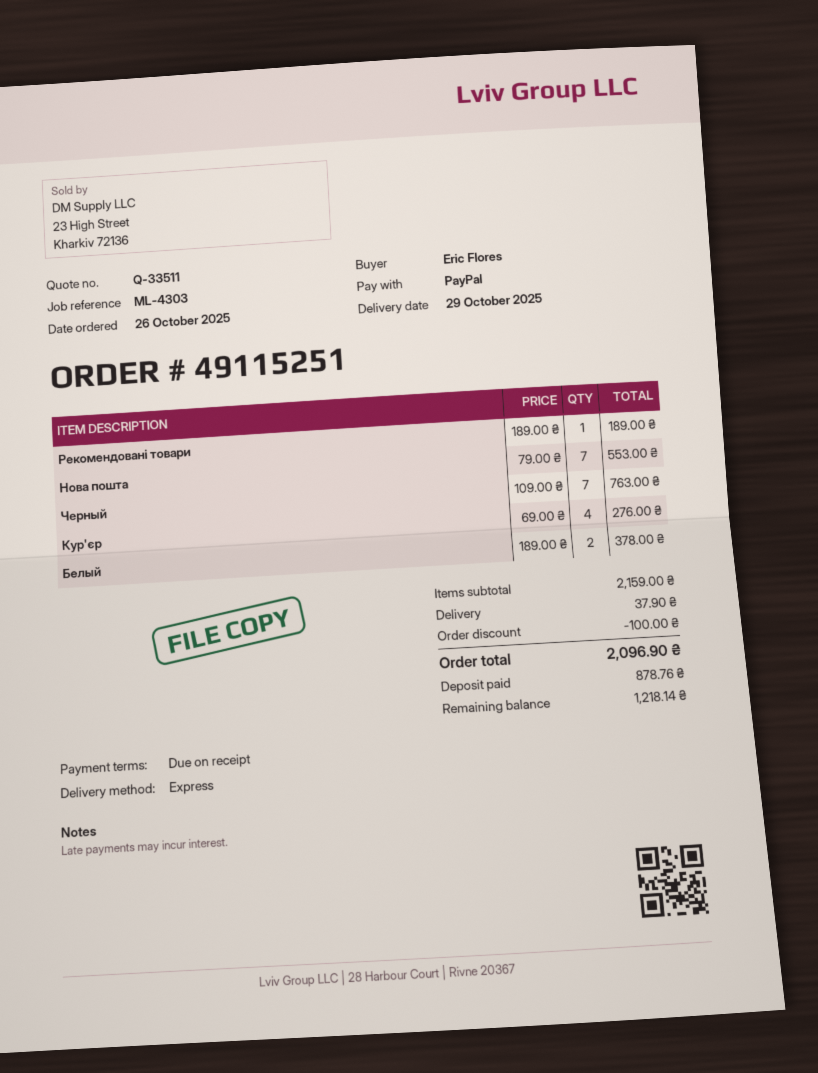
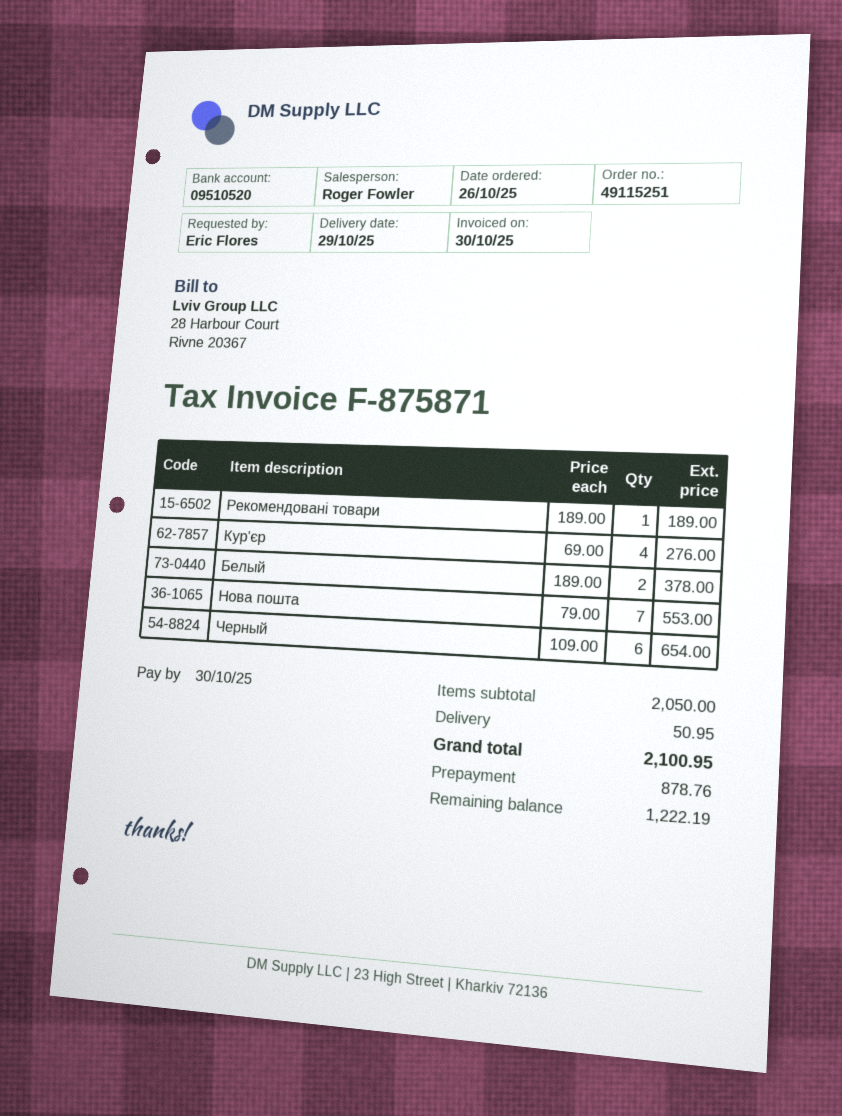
Черный: 7 x 109.00 = 763.00 -> 6 x 109.00 = 654.00
subtotal: 2159.00 -> 2050.00
discount: 100.00 -> none
shipping: 37.90 -> 50.95
total: 2096.90 -> 2100.95
balance: 1218.14 -> 1222.19

